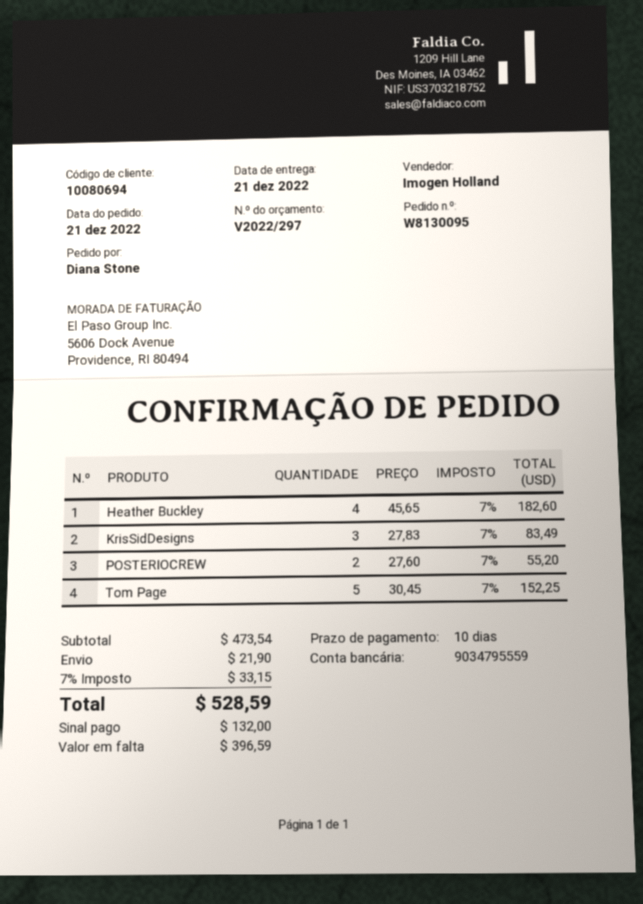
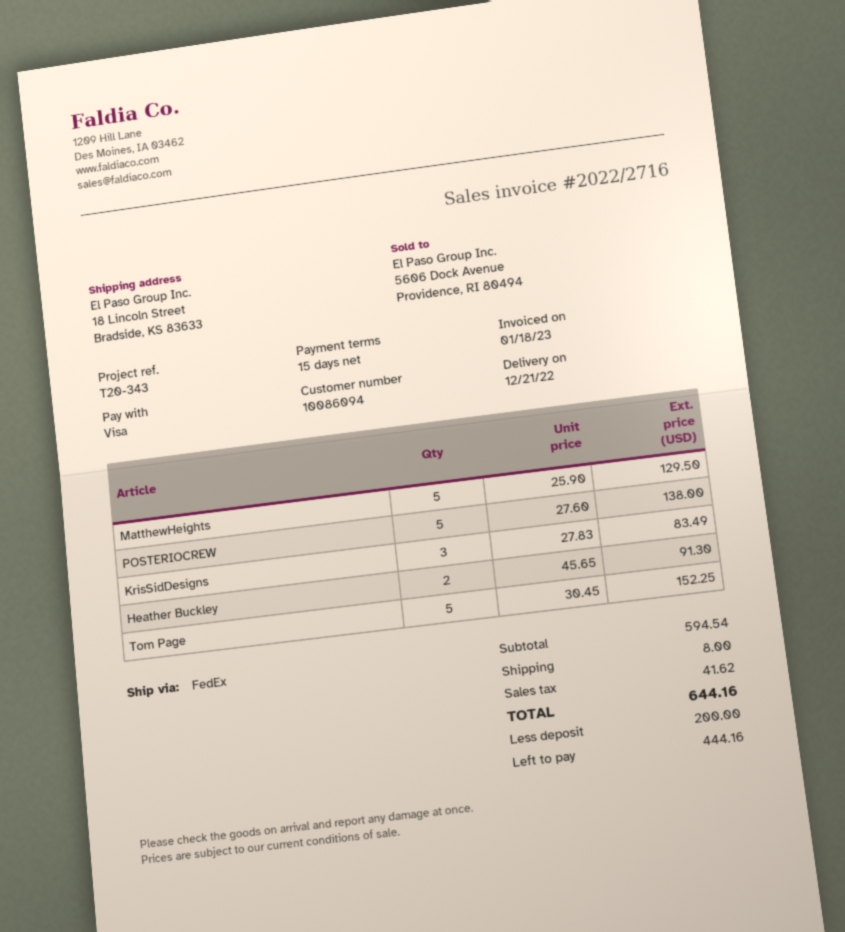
payment terms: 10 days -> 15 days
customer number: 10080694 -> 10086094
Heather Buckley: 4 x 45.65 = 182.60 -> 2 x 45.65 = 91.30
POSTERIOCREW: 2 x 27.60 = 55.20 -> 5 x 27.60 = 138.00
MatthewHeights: none -> 5 x 25.90 = 129.50
subtotal: 473.54 -> 594.54
shipping: 21.90 -> 8.00
tax: 33.15 -> 41.62
total: 528.59 -> 644.16
deposit: 132.00 -> 200.00
balance: 396.59 -> 444.16

